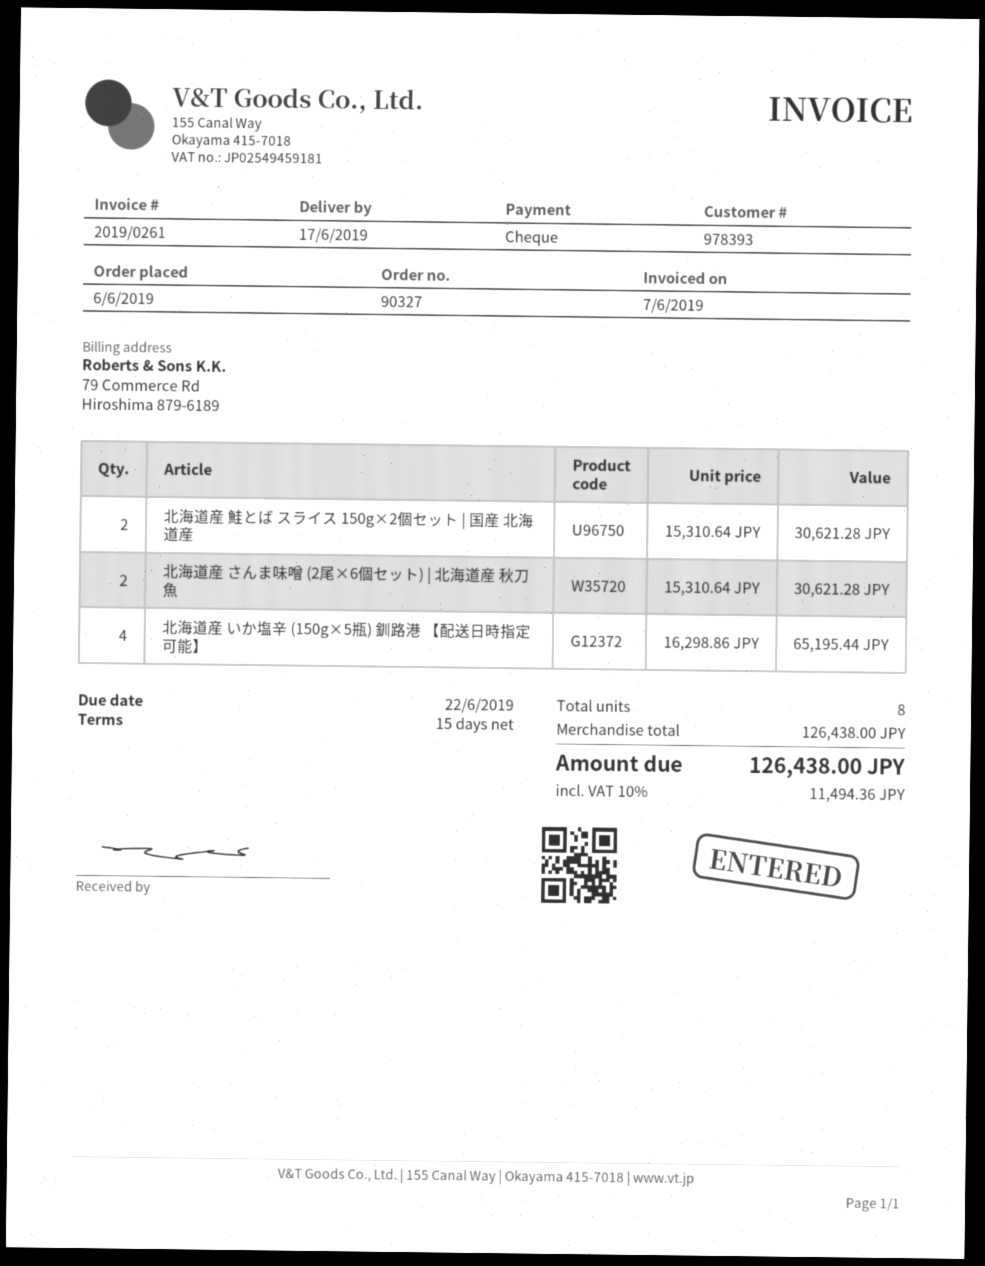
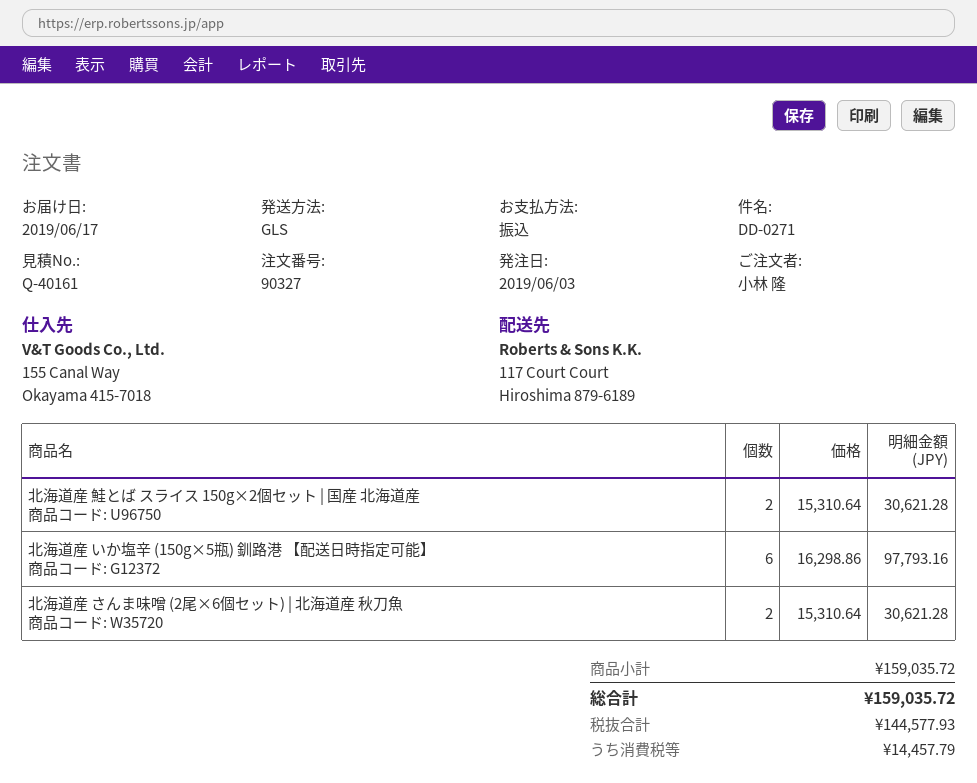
order date: 2019-06-06 -> 2019-06-03
payment method: cheque -> bank transfer
北海道産 いか塩辛 (150g×5瓶) 釧路港 【配送日時指定可能】: 4 x 16298.86 = 65195.44 -> 6 x 16298.86 = 97793.16
subtotal: 126438.00 -> 159035.72
tax: 11494.36 -> 14457.79
total: 126438.00 -> 159035.72

